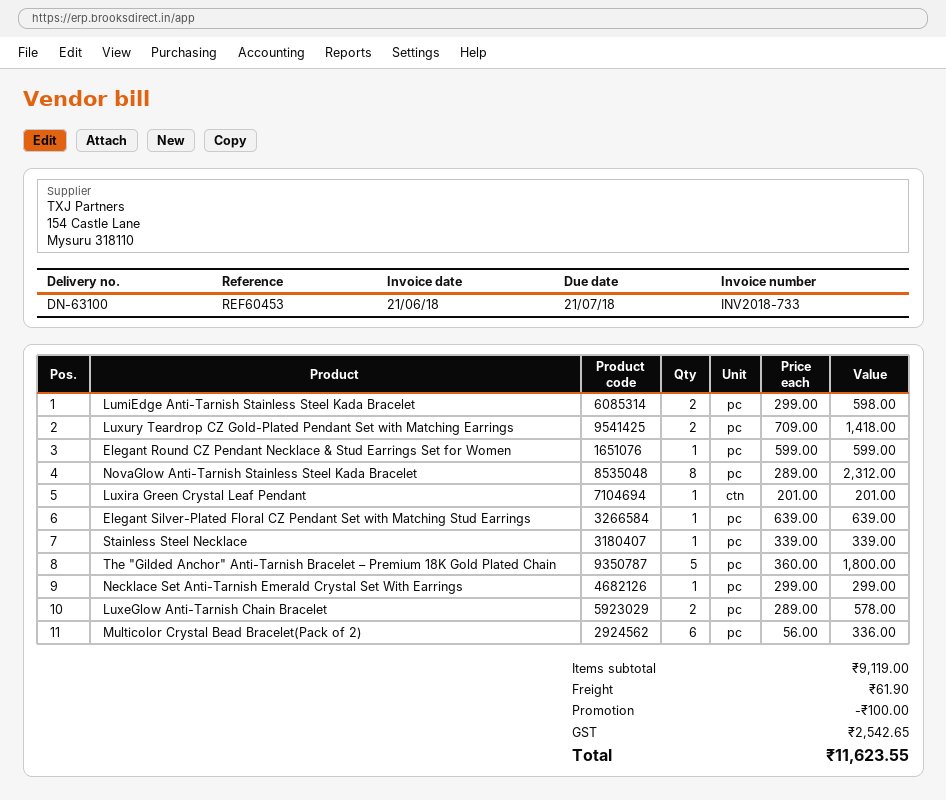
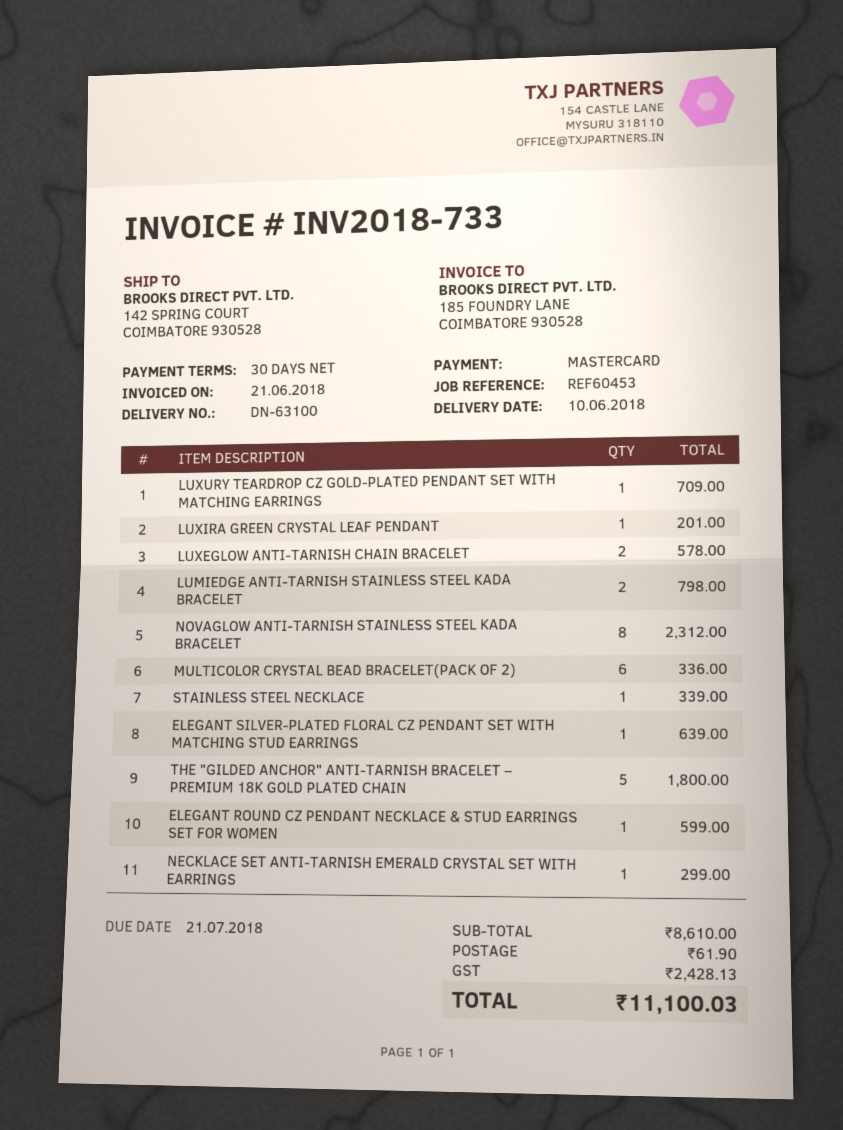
LumiEdge Anti-Tarnish Stainless Steel Kada Bracelet: 2 for 598.00 -> 2 for 798.00
Luxury Teardrop CZ Gold-Plated Pendant Set with Matching Earrings: 2 for 1418.00 -> 1 for 709.00
subtotal: 9119.00 -> 8610.00
discount: 100.00 -> none
tax: 2542.65 -> 2428.13
total: 11623.55 -> 11100.03

